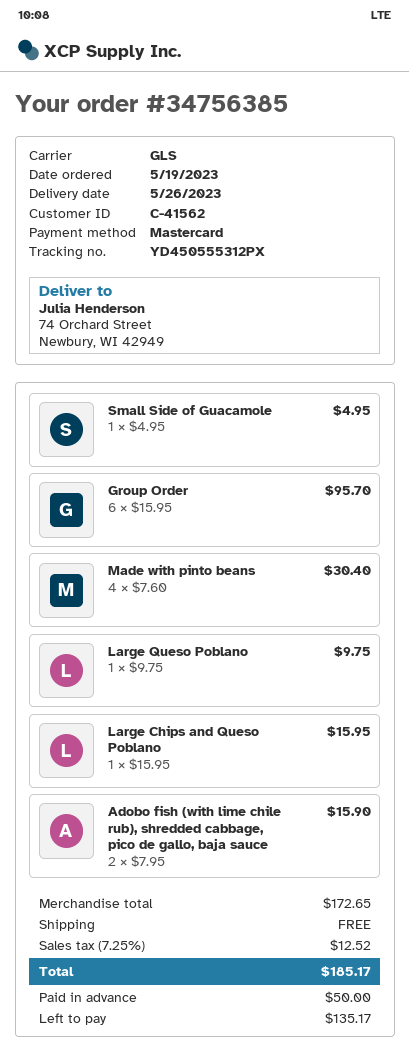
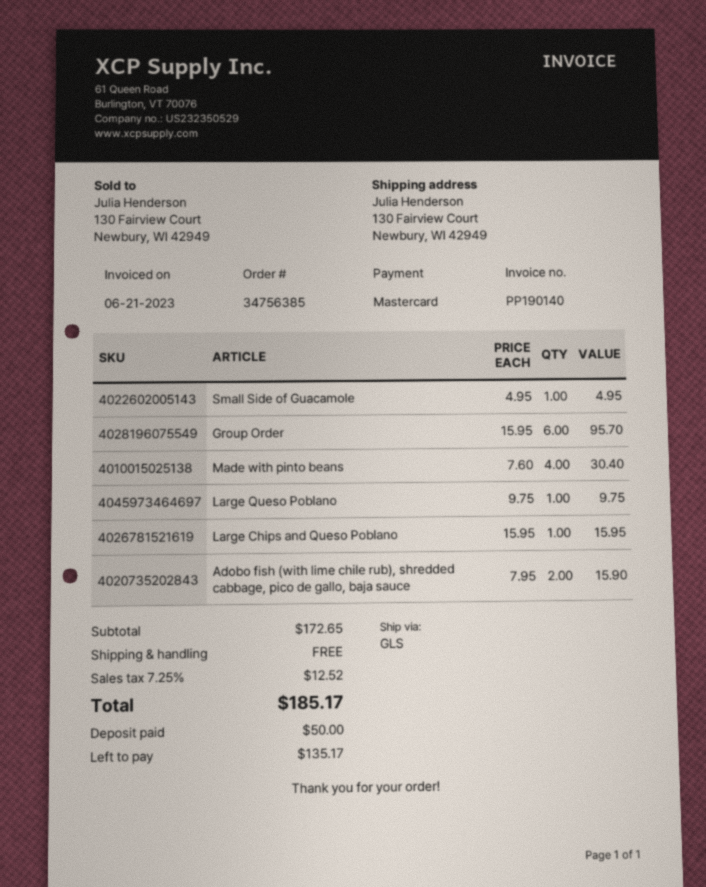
ship to: 74 Orchard Street, Newbury, WI 42949 -> 130 Fairview Court, Newbury, WI 42949

